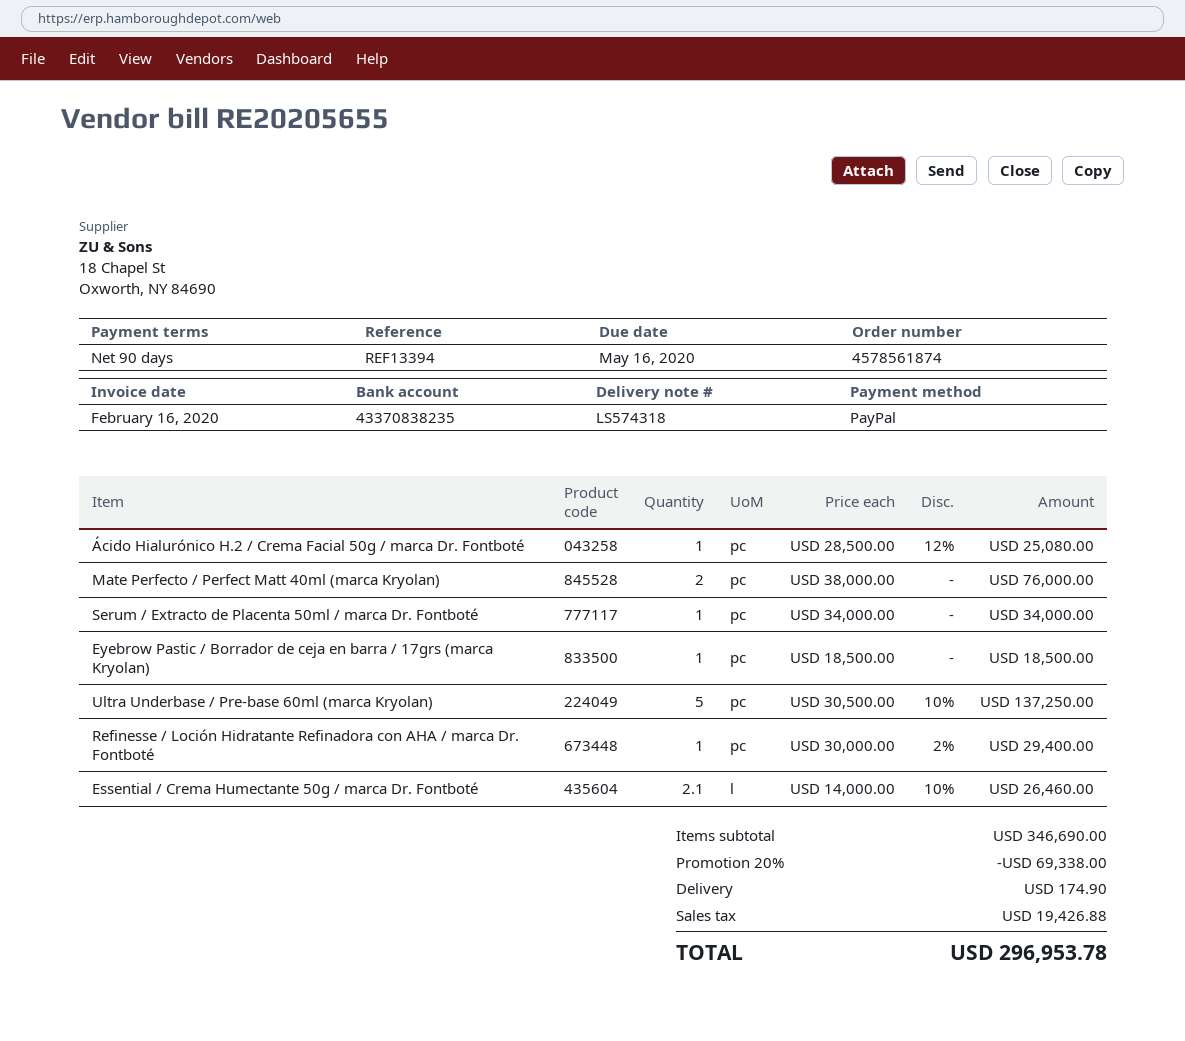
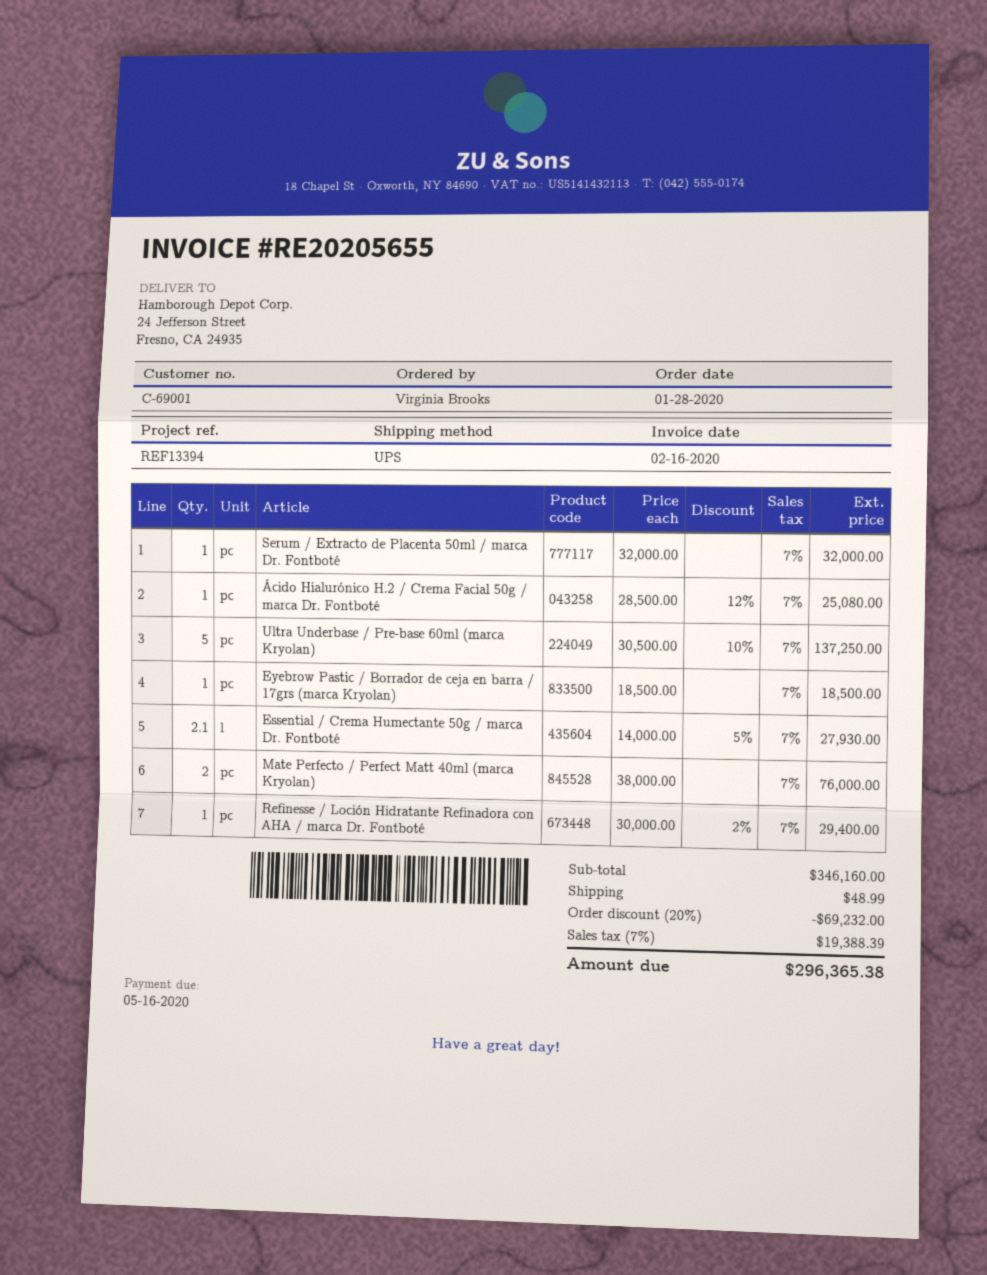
Serum / Extracto de Placenta 50ml / marca Dr. Fontboté: 1 x 34000.00 = 34000.00 -> 1 x 32000.00 = 32000.00
Essential / Crema Humectante 50g / marca Dr. Fontboté: 2.1 x 14000.00 - 10% = 26460.00 -> 2.1 x 14000.00 - 5% = 27930.00
subtotal: 346690.00 -> 346160.00
discount: 20% = 69338.00 -> 20% = 69232.00
shipping: 174.90 -> 48.99
tax: 19426.88 -> 19388.39
total: 296953.78 -> 296365.38

